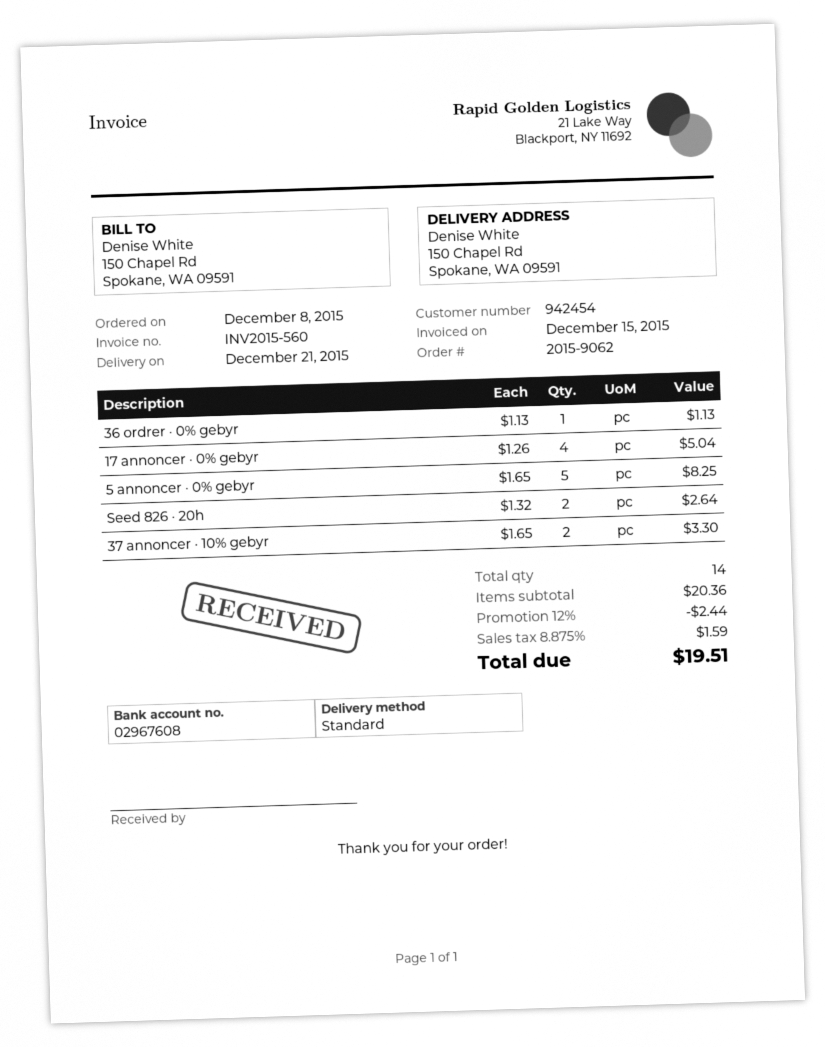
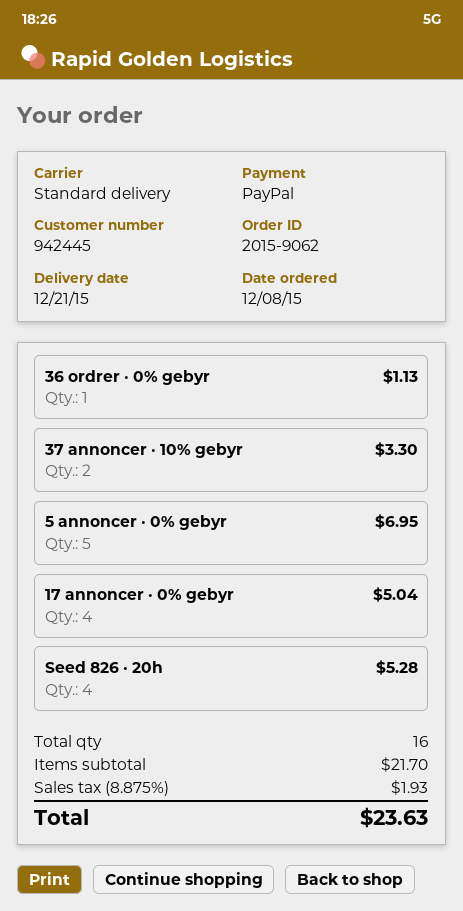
customer number: 942454 -> 942445
5 annoncer · 0% gebyr: 5 for 8.25 -> 5 for 6.95
Seed 826 · 20h: 2 for 2.64 -> 4 for 5.28
total quantity: 14 -> 16
subtotal: 20.36 -> 21.70
discount: 12% = 2.44 -> none
tax: 8.875% = 1.59 -> 8.875% = 1.93
total: 19.51 -> 23.63

